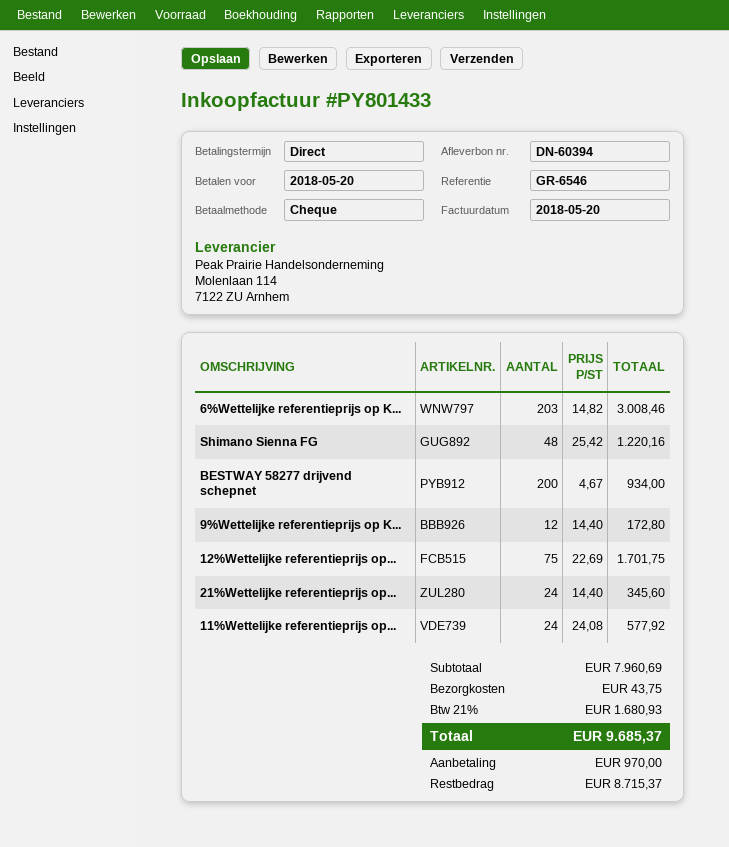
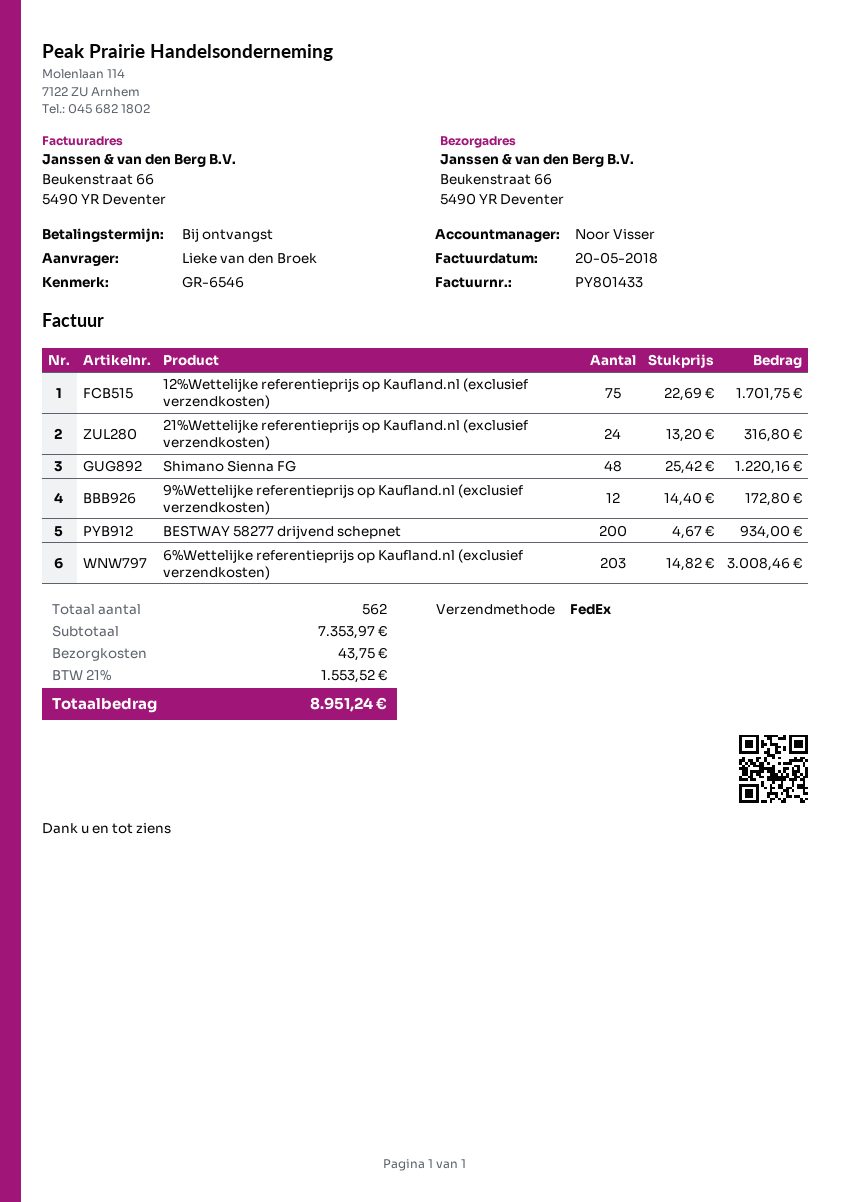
21%Wettelijke referentieprijs op...: 24 x 14.40 = 345.60 -> 24 x 13.20 = 316.80
11%Wettelijke referentieprijs op...: 24 x 24.08 = 577.92 -> none
subtotal: 7960.69 -> 7353.97
tax: 21% = 1680.93 -> 21% = 1553.52
total: 9685.37 -> 8951.24

